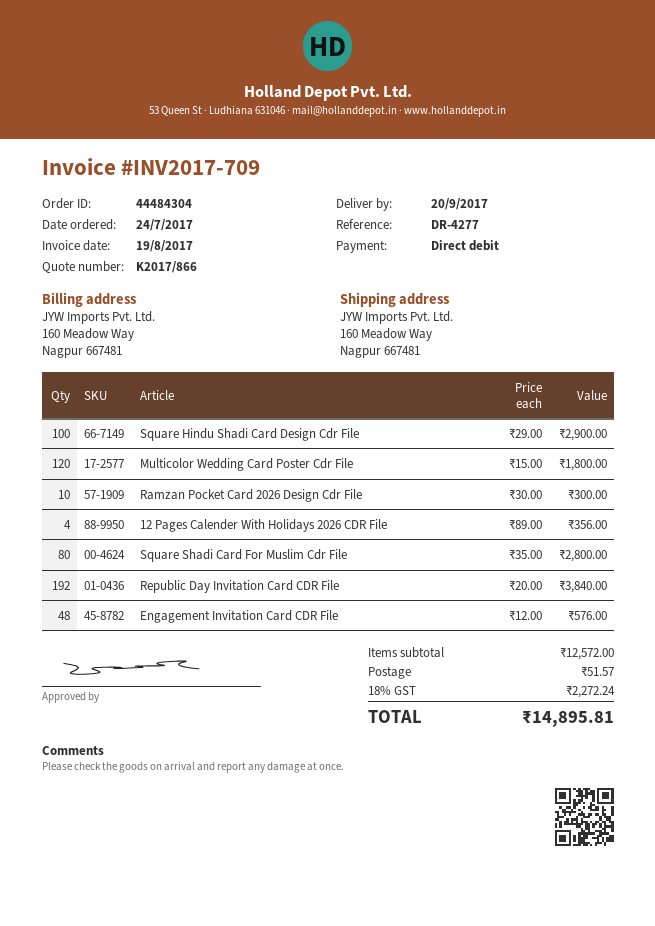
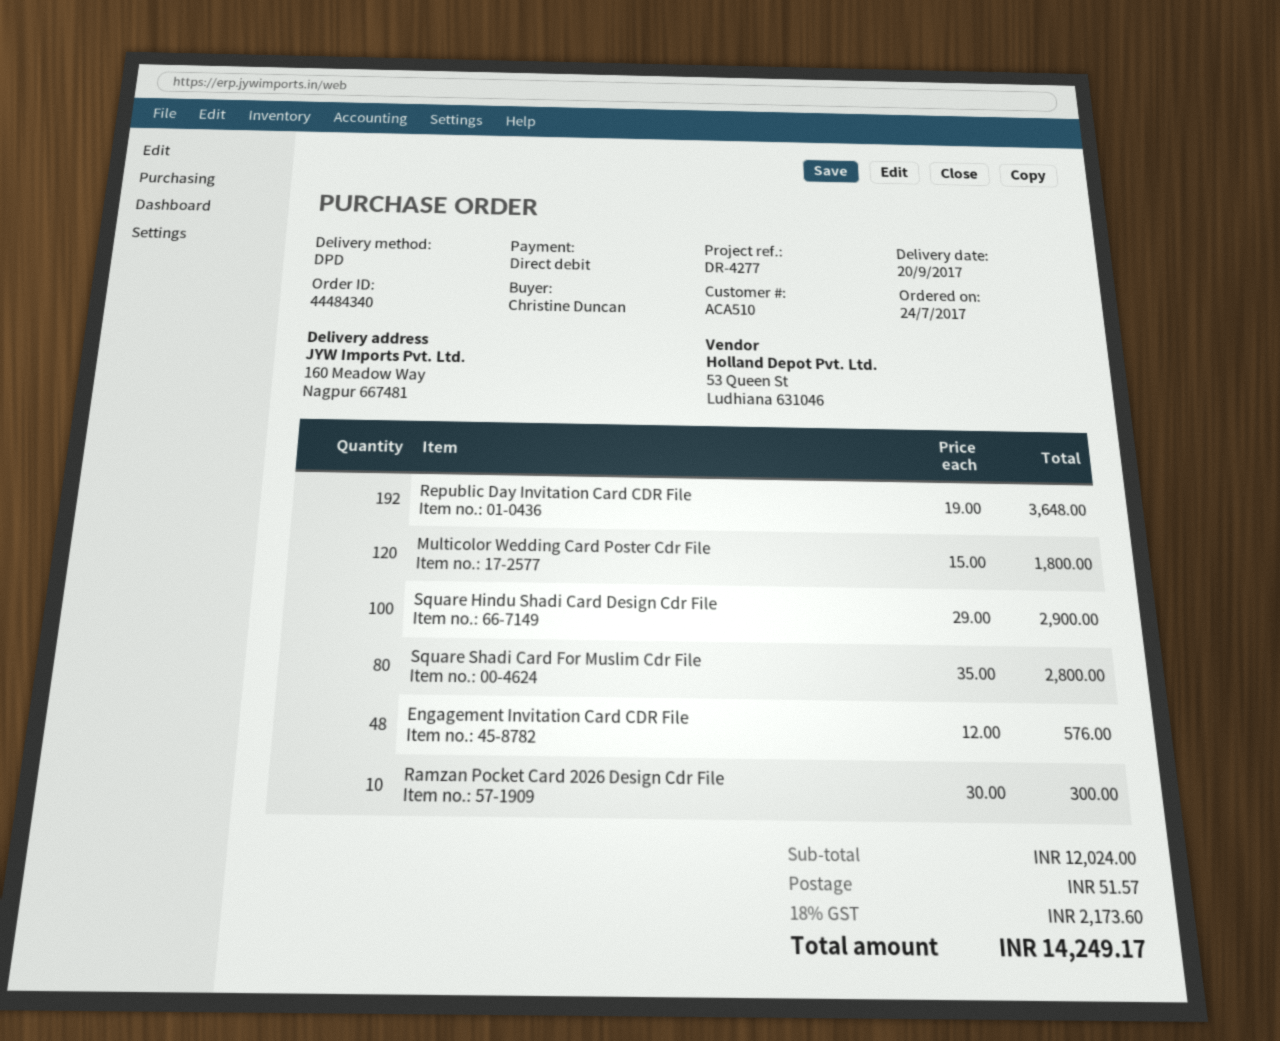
order number: 44484304 -> 44484340
12 Pages Calender With Holidays 2026 CDR File: 4 x 89.00 = 356.00 -> none
Republic Day Invitation Card CDR File: 192 x 20.00 = 3840.00 -> 192 x 19.00 = 3648.00
subtotal: 12572.00 -> 12024.00
tax: 18% = 2272.24 -> 18% = 2173.60
total: 14895.81 -> 14249.17

